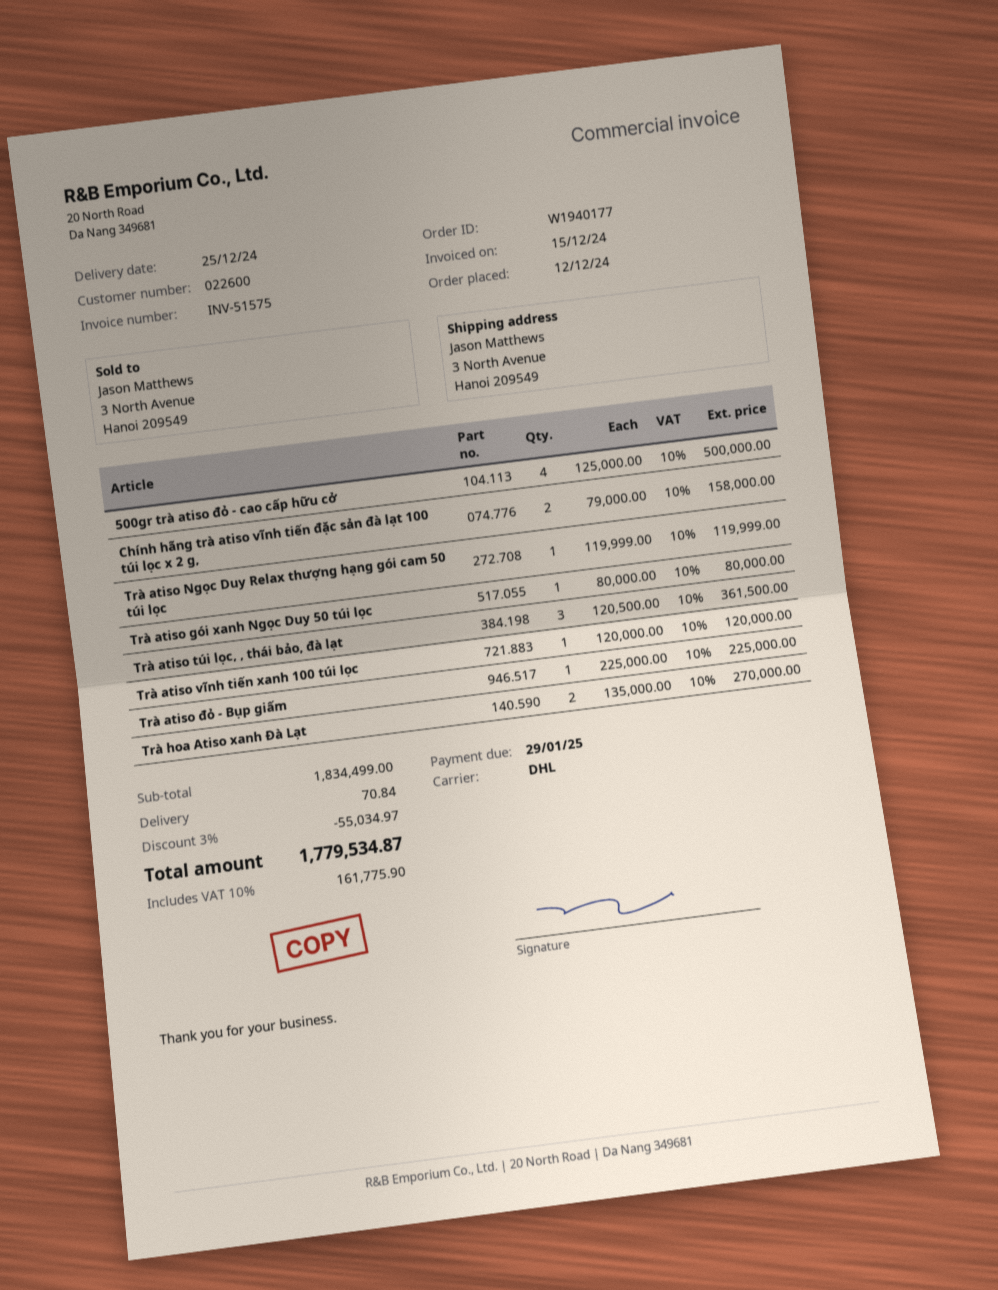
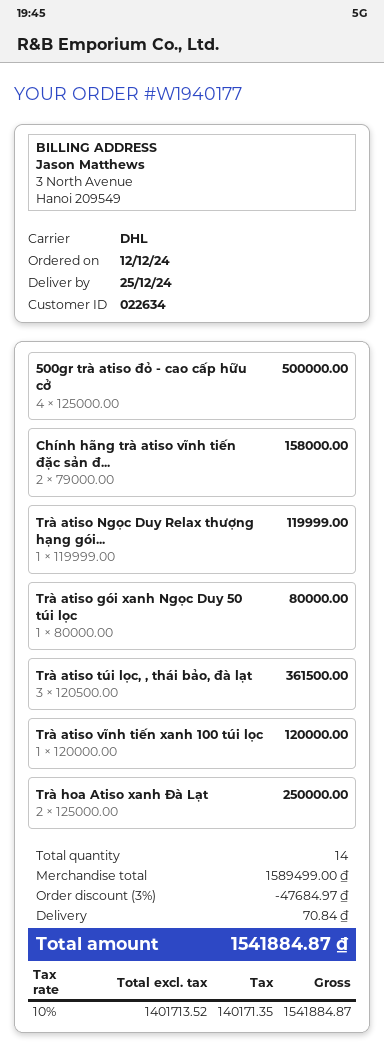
customer number: 022600 -> 022634
Trà atiso đỏ - Bụp giấm: 1 x 225000.00 = 225000.00 -> none
Trà hoa Atiso xanh Đà Lạt: 2 x 135000.00 = 270000.00 -> 2 x 125000.00 = 250000.00
subtotal: 1834499.00 -> 1589499.00
discount: 3% = 55034.97 -> 3% = 47684.97
tax: 10% = 161775.90 -> 10% = 140171.35
total: 1779534.87 -> 1541884.87

